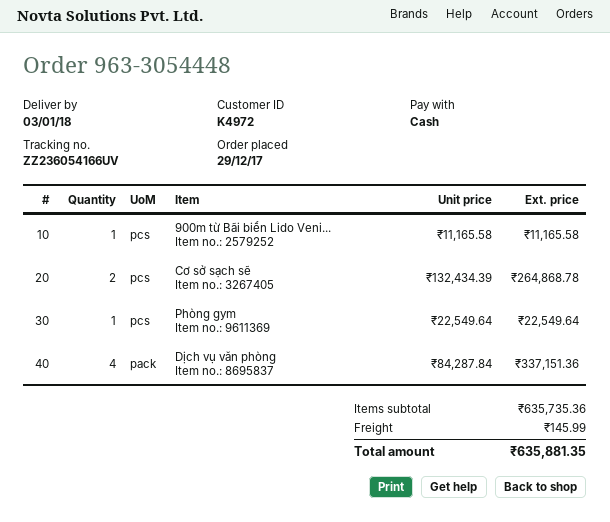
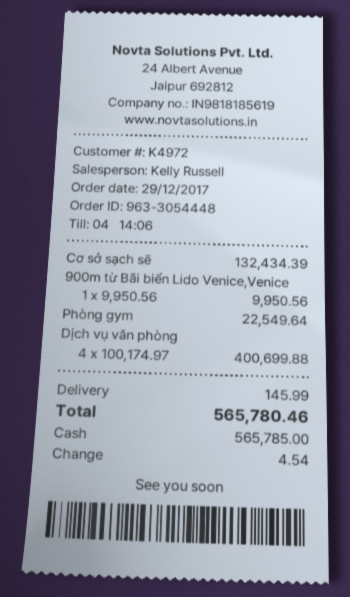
900m từ Bãi biển Lido Veni...: 1 x 11165.58 = 11165.58 -> 1 x 9950.56 = 9950.56
Cơ sở sạch sẽ: 2 x 132434.39 = 264868.78 -> 1 x 132434.39 = 132434.39
Dịch vụ văn phòng: 4 x 84287.84 = 337151.36 -> 4 x 100174.97 = 400699.88
total: 635881.35 -> 565780.46

